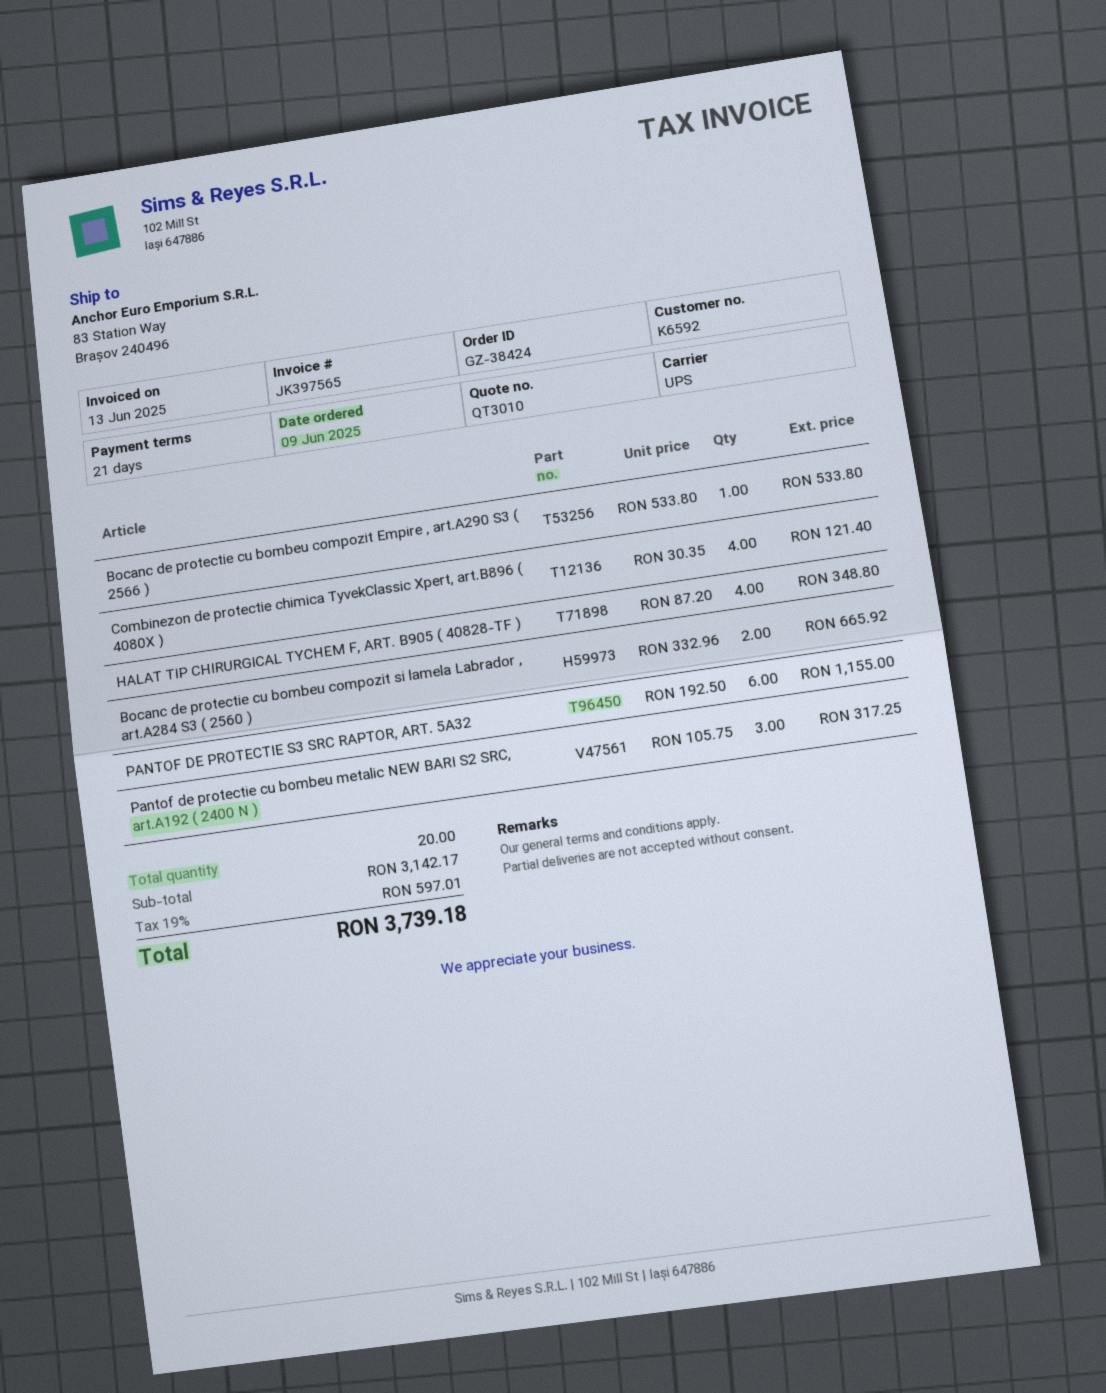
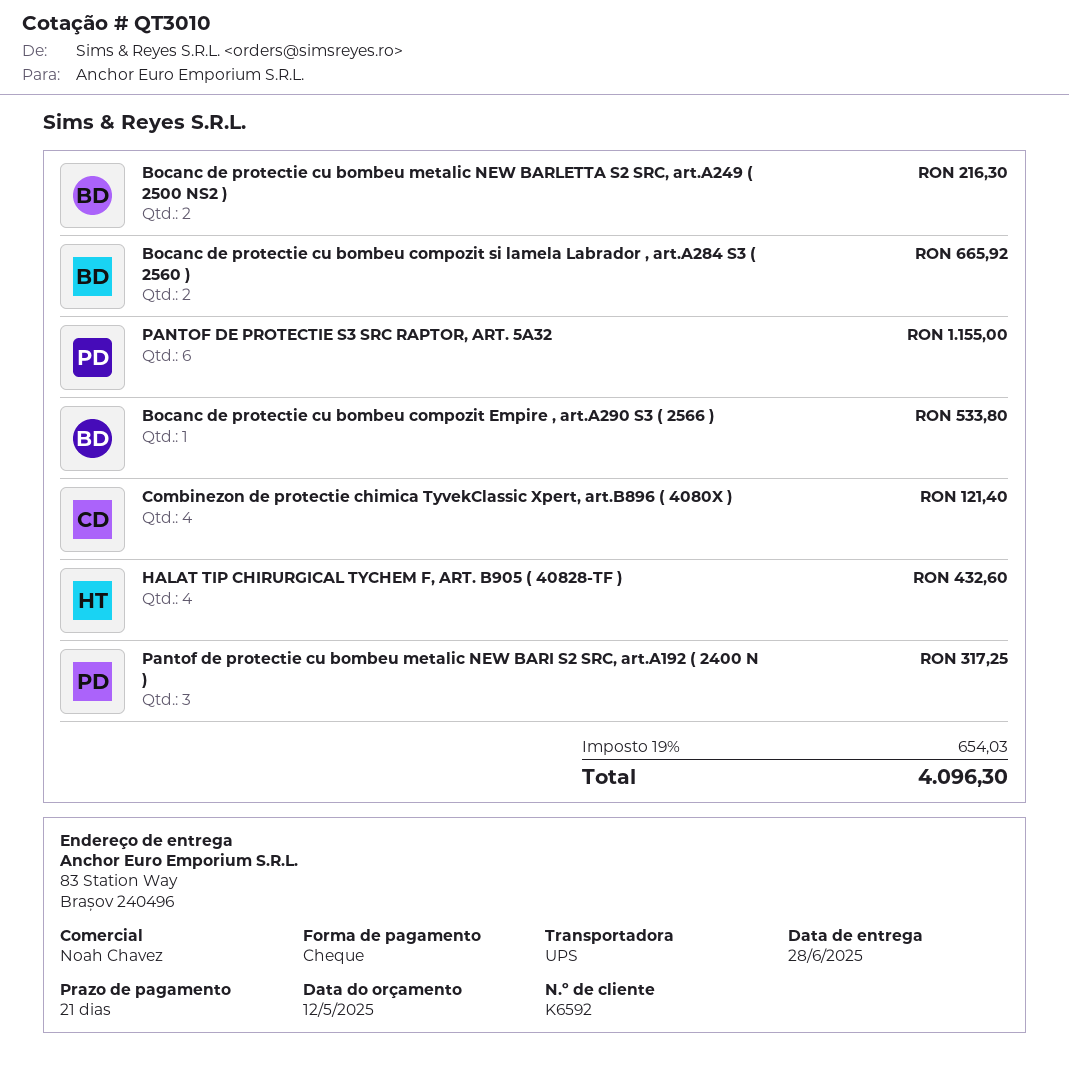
HALAT TIP CHIRURGICAL TYCHEM F, ART. B905 ( 40828-TF ): 4 for 348.80 -> 4 for 432.60
Bocanc de protectie cu bombeu metalic NEW BARLETTA S2 SRC, art.A249 ( 2500 NS2 ): none -> 2 for 216.30
tax: 19% = 597.01 -> 19% = 654.03
total: 3739.18 -> 4096.30

